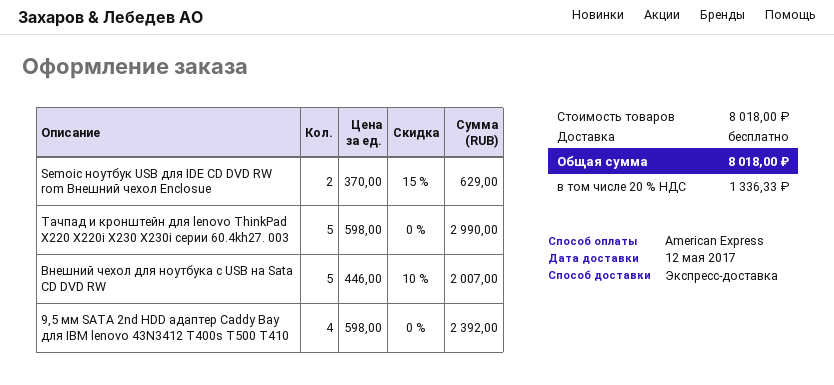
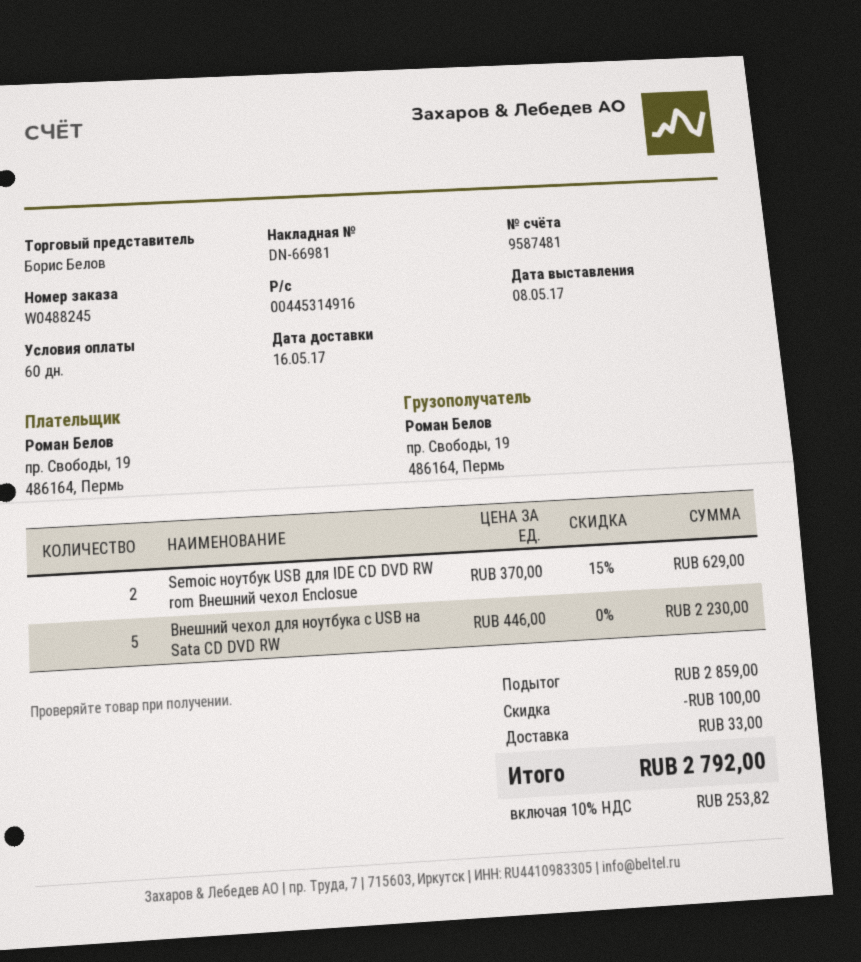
delivery date: 2017-05-12 -> 2017-05-16
Тачпад и кронштейн для lenovo ThinkPad X220 X220i X230 X230i серии 60.4kh27. 003: 5 x 598.00 = 2990.00 -> none
Внешний чехол для ноутбука с USB на Sata CD DVD RW: 5 x 446.00 - 10% = 2007.00 -> 5 x 446.00 = 2230.00
9,5 мм SATA 2nd HDD адаптер Caddy Bay для IBM lenovo 43N3412 T400s T500 T410: 4 x 598.00 = 2392.00 -> none
subtotal: 8018.00 -> 2859.00
discount: none -> 100.00
shipping: 0.00 -> 33.00
tax: 20% = 1336.33 -> 10% = 253.82
total: 8018.00 -> 2792.00

